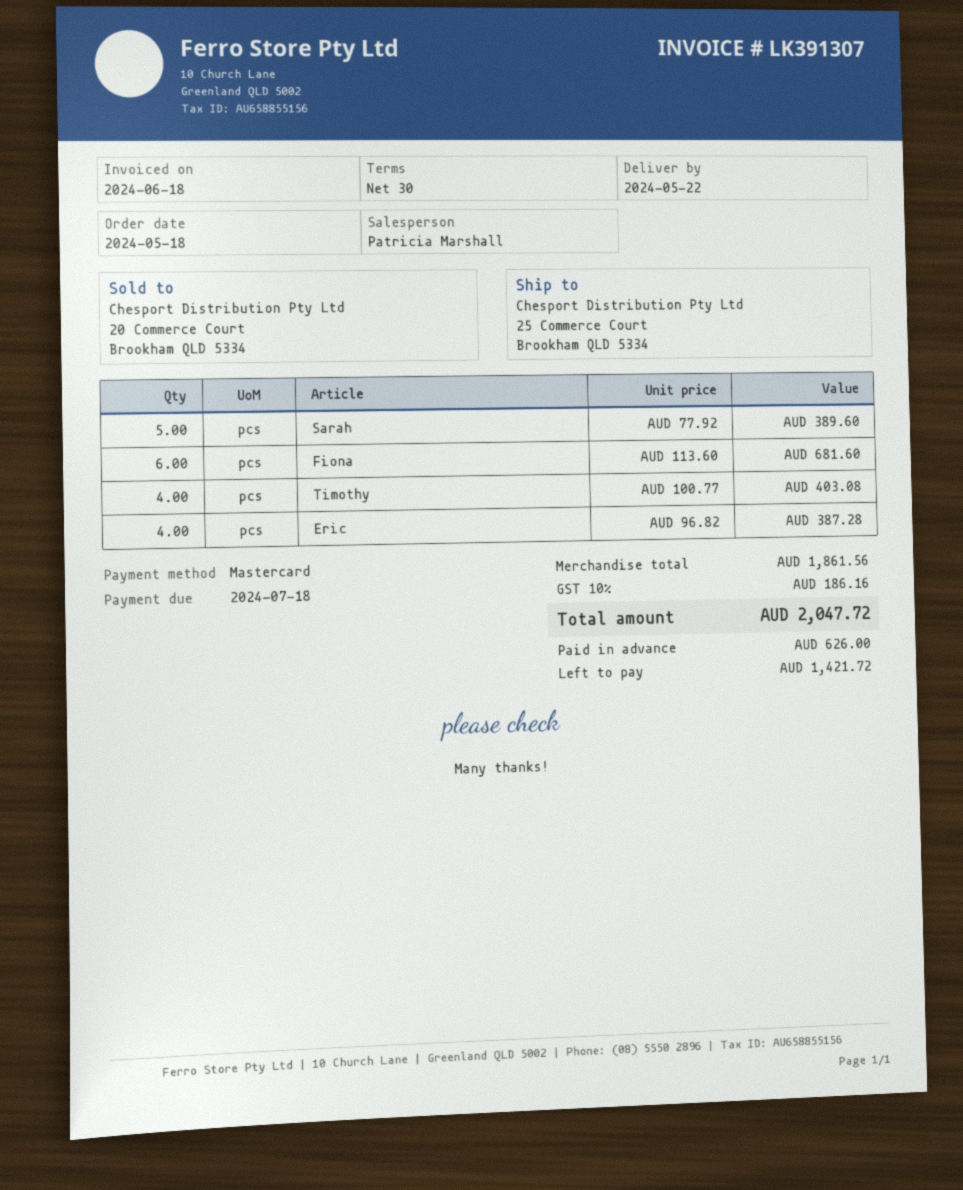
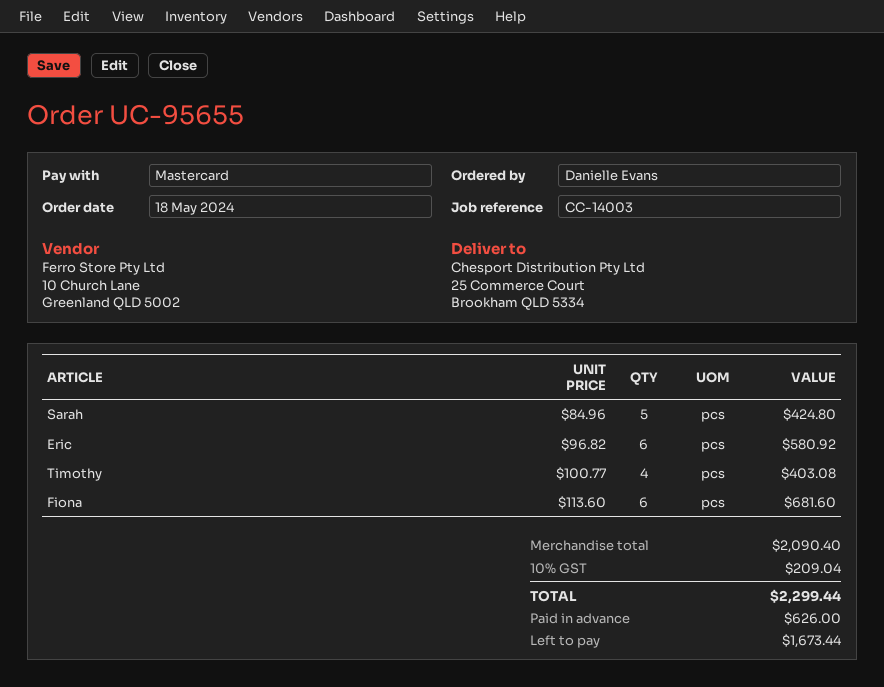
Sarah: 5 x 77.92 = 389.60 -> 5 x 84.96 = 424.80
Eric: 4 x 96.82 = 387.28 -> 6 x 96.82 = 580.92
subtotal: 1861.56 -> 2090.40
tax: 10% = 186.16 -> 10% = 209.04
total: 2047.72 -> 2299.44
balance: 1421.72 -> 1673.44

